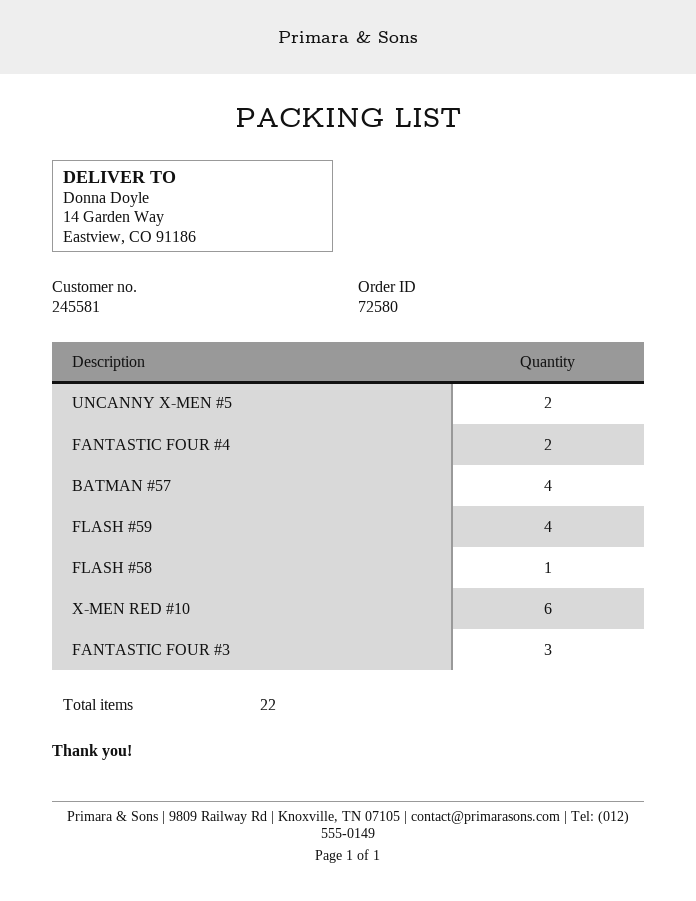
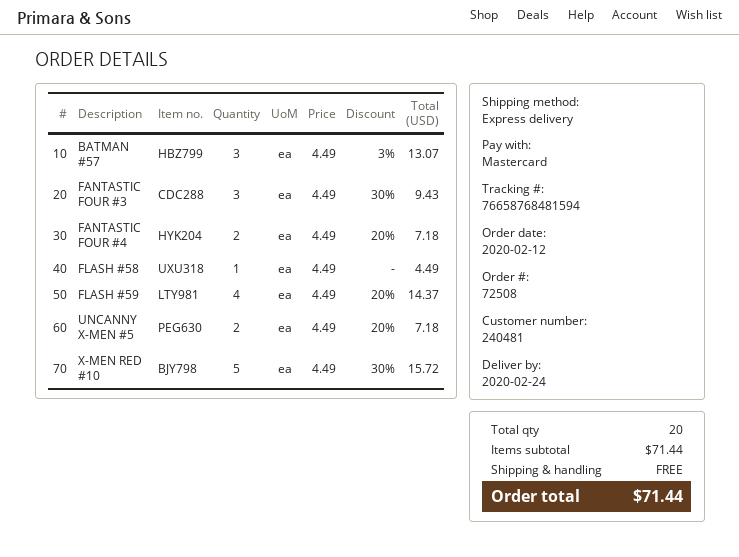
order number: 72580 -> 72508
customer number: 245581 -> 240481
BATMAN #57: 4 -> 3
X-MEN RED #10: 6 -> 5
total quantity: 22 -> 20

